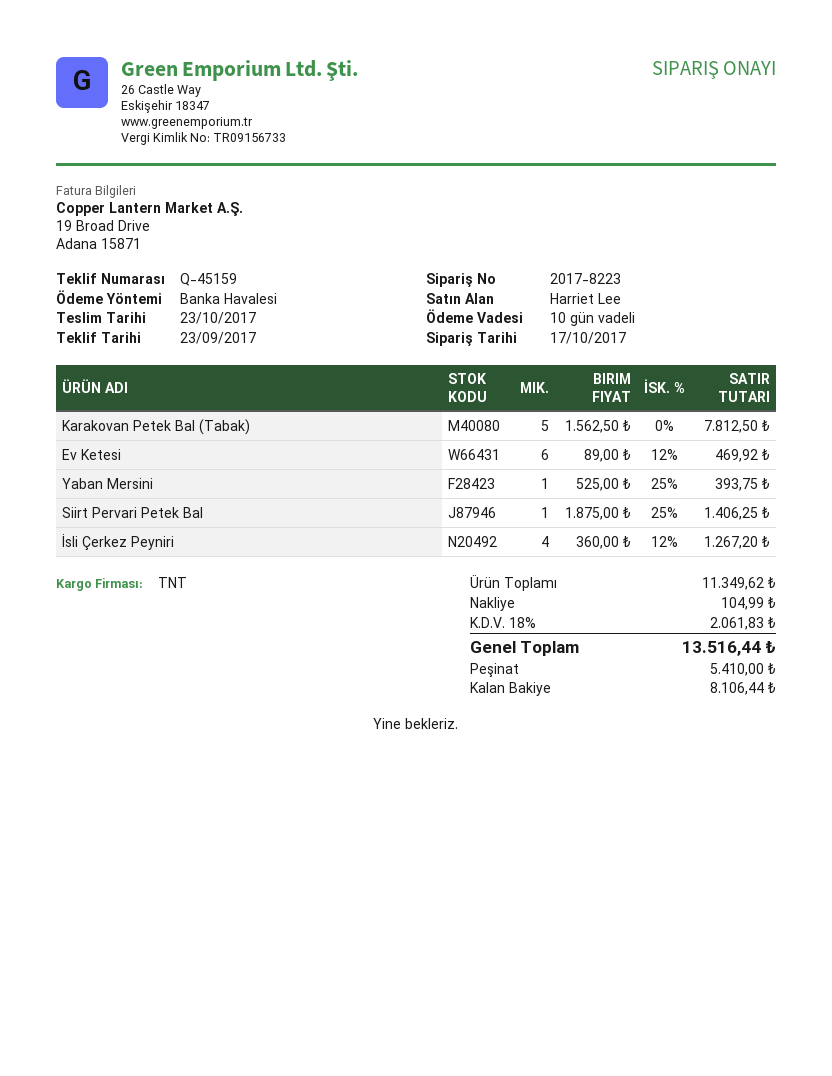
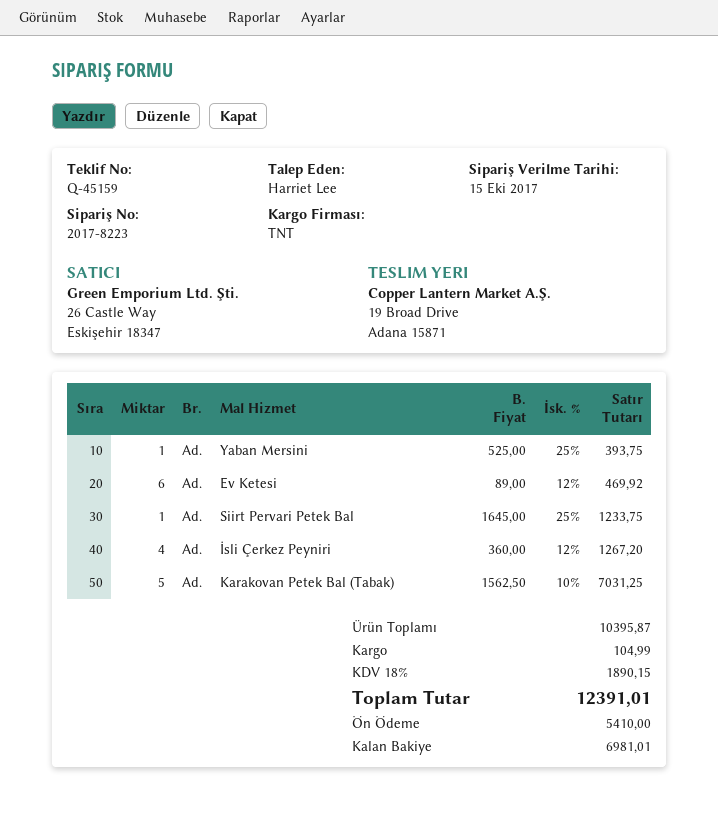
order date: 2017-10-17 -> 2017-10-15
Karakovan Petek Bal (Tabak): 5 x 1562.50 = 7812.50 -> 5 x 1562.50 - 10% = 7031.25
Siirt Pervari Petek Bal: 1 x 1875.00 - 25% = 1406.25 -> 1 x 1645.00 - 25% = 1233.75
subtotal: 11349.62 -> 10395.87
tax: 18% = 2061.83 -> 18% = 1890.15
total: 13516.44 -> 12391.01
balance: 8106.44 -> 6981.01

